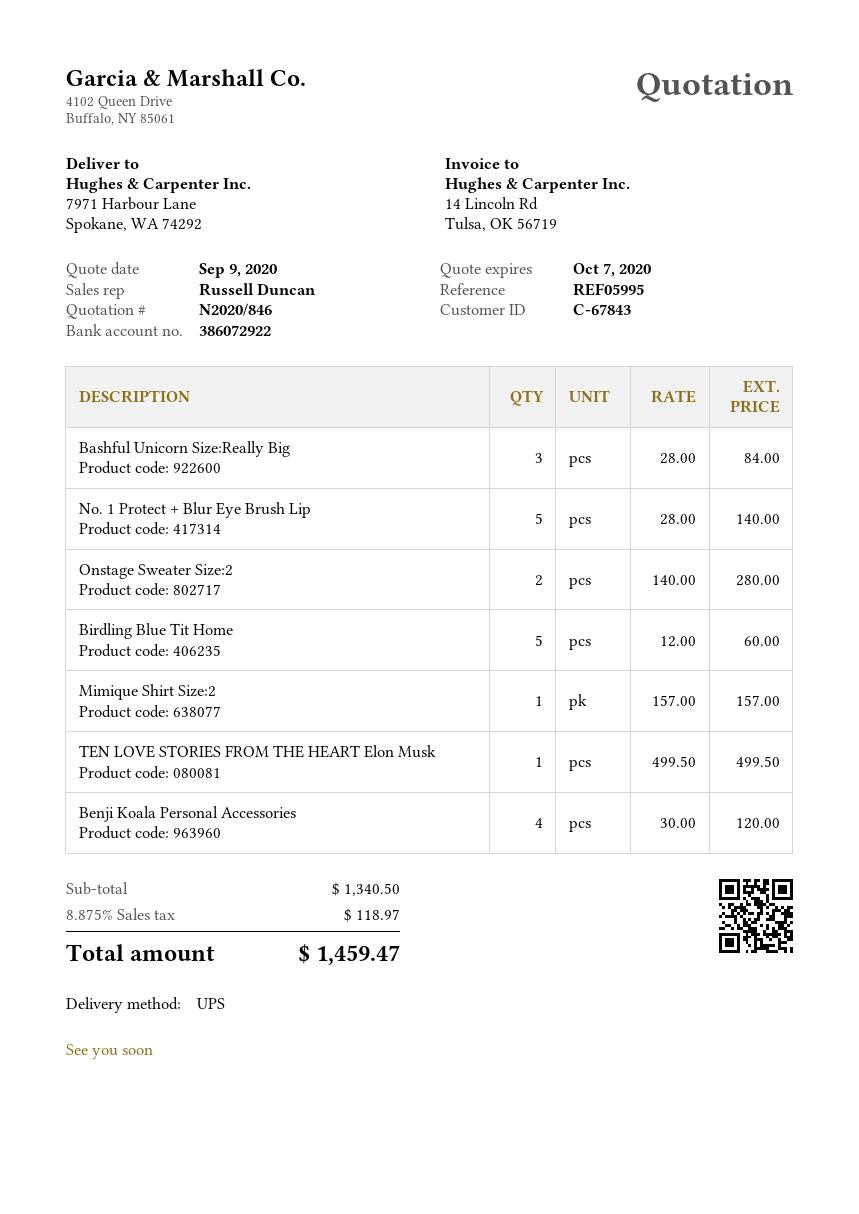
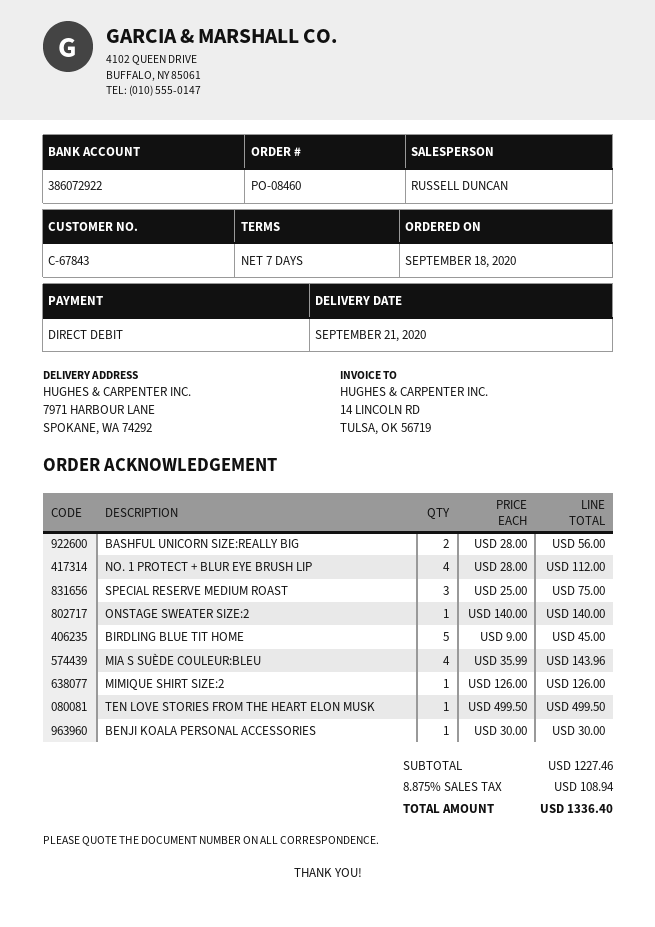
Bashful Unicorn Size:Really Big: 3 x 28.00 = 84.00 -> 2 x 28.00 = 56.00
No. 1 Protect + Blur Eye Brush Lip: 5 x 28.00 = 140.00 -> 4 x 28.00 = 112.00
Onstage Sweater Size:2: 2 x 140.00 = 280.00 -> 1 x 140.00 = 140.00
Birdling Blue Tit Home: 5 x 12.00 = 60.00 -> 5 x 9.00 = 45.00
Mimique Shirt Size:2: 1 x 157.00 = 157.00 -> 1 x 126.00 = 126.00
Benji Koala Personal Accessories: 4 x 30.00 = 120.00 -> 1 x 30.00 = 30.00
SPECIAL RESERVE MEDIUM ROAST: none -> 3 x 25.00 = 75.00
MIA S SUÈDE COULEUR:BLEU: none -> 4 x 35.99 = 143.96
subtotal: 1340.50 -> 1227.46
tax: 8.875% = 118.97 -> 8.875% = 108.94
total: 1459.47 -> 1336.40

